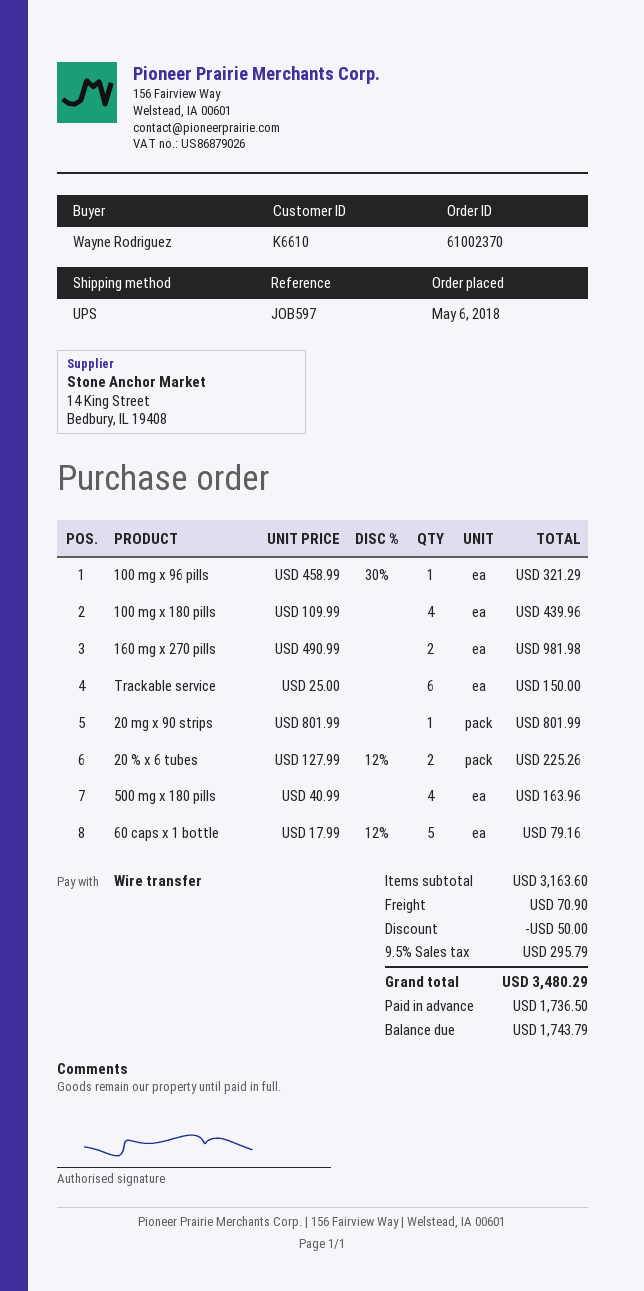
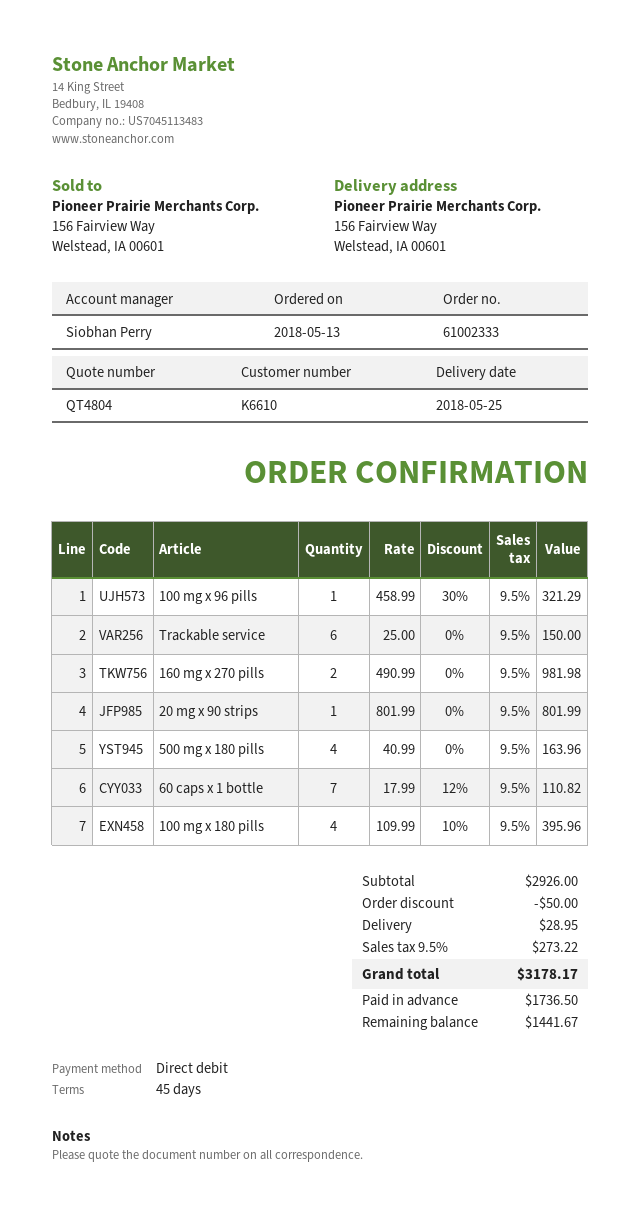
order number: 61002370 -> 61002333
order date: 2018-05-06 -> 2018-05-13
payment method: bank transfer -> direct debit
100 mg x 180 pills: 4 x 109.99 = 439.96 -> 4 x 109.99 - 10% = 395.96
20 % x 6 tubes: 2 x 127.99 - 12% = 225.26 -> none
60 caps x 1 bottle: 5 x 17.99 - 12% = 79.16 -> 7 x 17.99 - 12% = 110.82
subtotal: 3163.60 -> 2926.00
shipping: 70.90 -> 28.95
tax: 9.5% = 295.79 -> 9.5% = 273.22
total: 3480.29 -> 3178.17
balance: 1743.79 -> 1441.67

